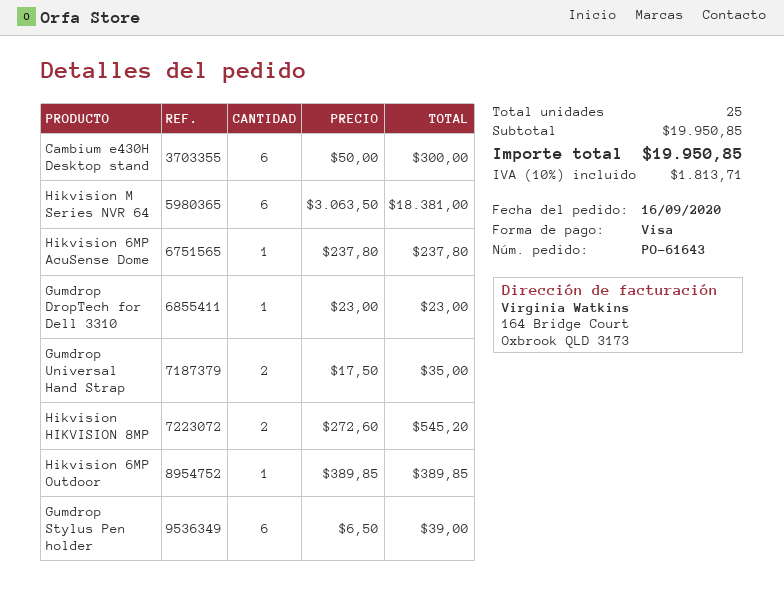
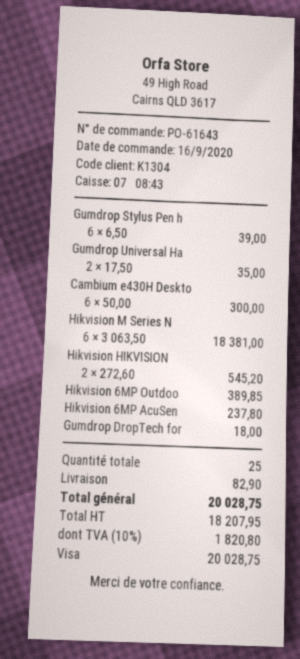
Gumdrop DropTech for Dell 3310: 1 x 23.00 = 23.00 -> 1 x 18.00 = 18.00
shipping: none -> 82.90
tax: 10% = 1813.71 -> 10% = 1820.80
total: 19950.85 -> 20028.75

